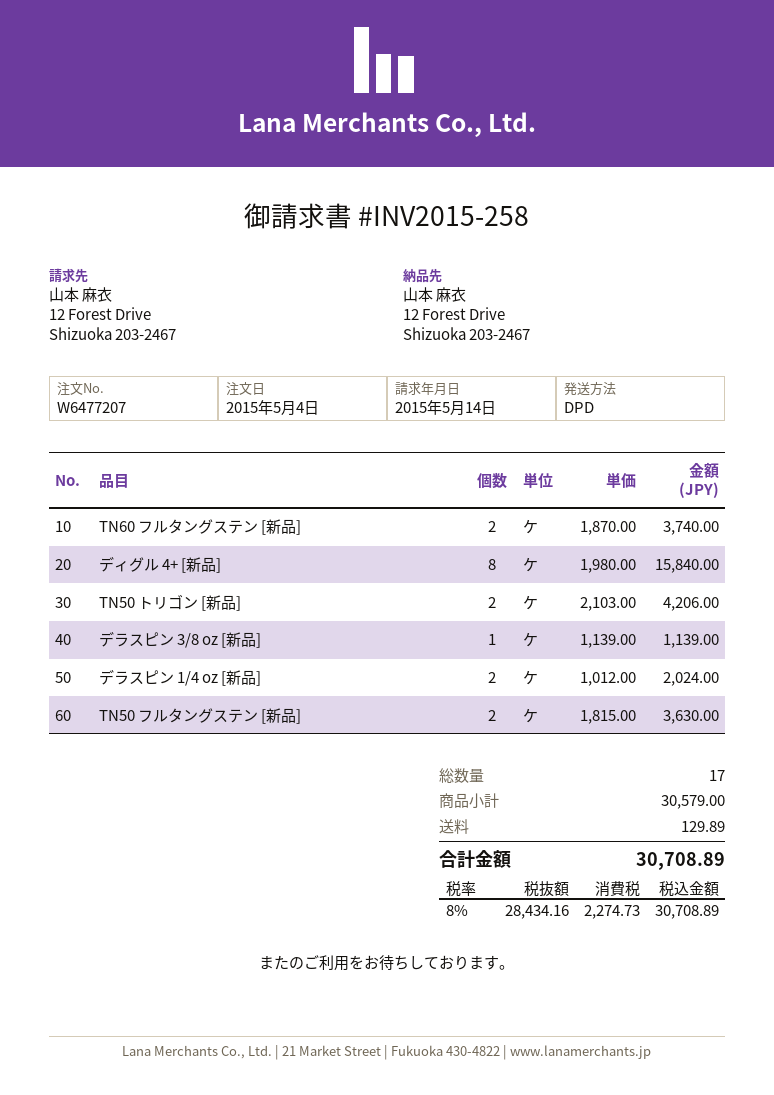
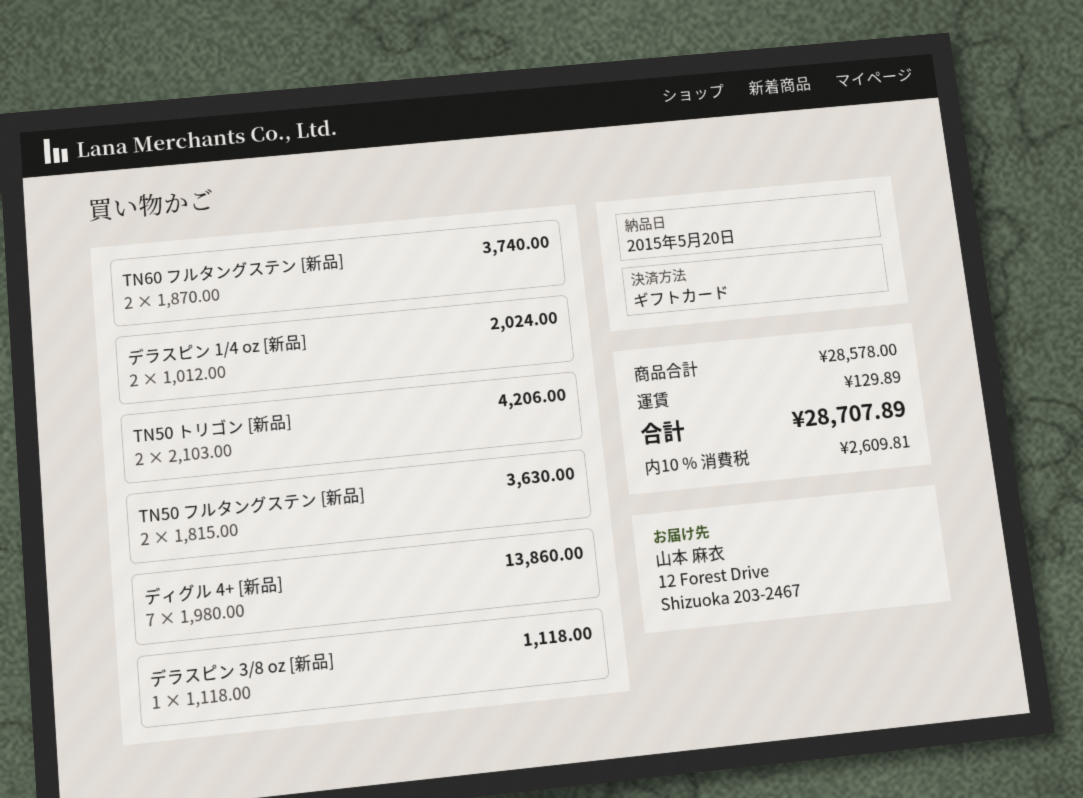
ディグル 4+ [新品]: 8 x 1980.00 = 15840.00 -> 7 x 1980.00 = 13860.00
デラスピン 3/8 oz [新品]: 1 x 1139.00 = 1139.00 -> 1 x 1118.00 = 1118.00
subtotal: 30579.00 -> 28578.00
tax: 8% = 2274.73 -> 10% = 2609.81
total: 30708.89 -> 28707.89

